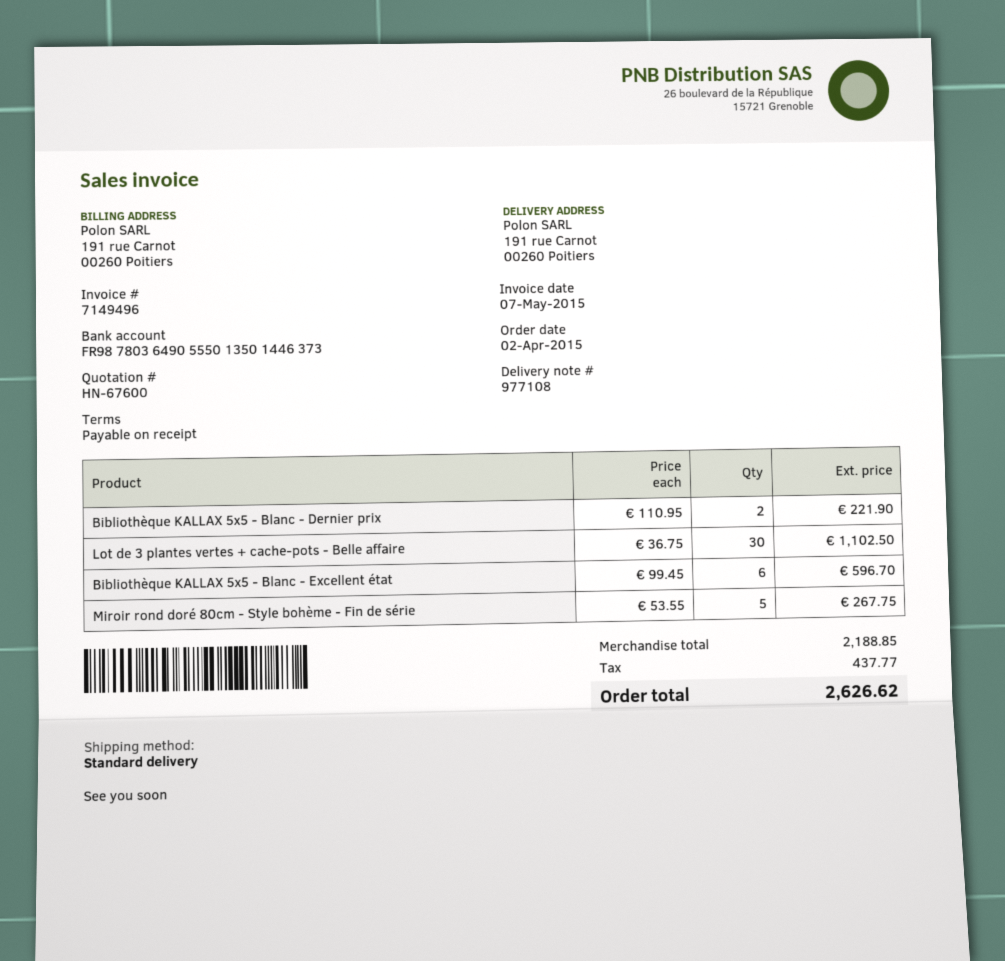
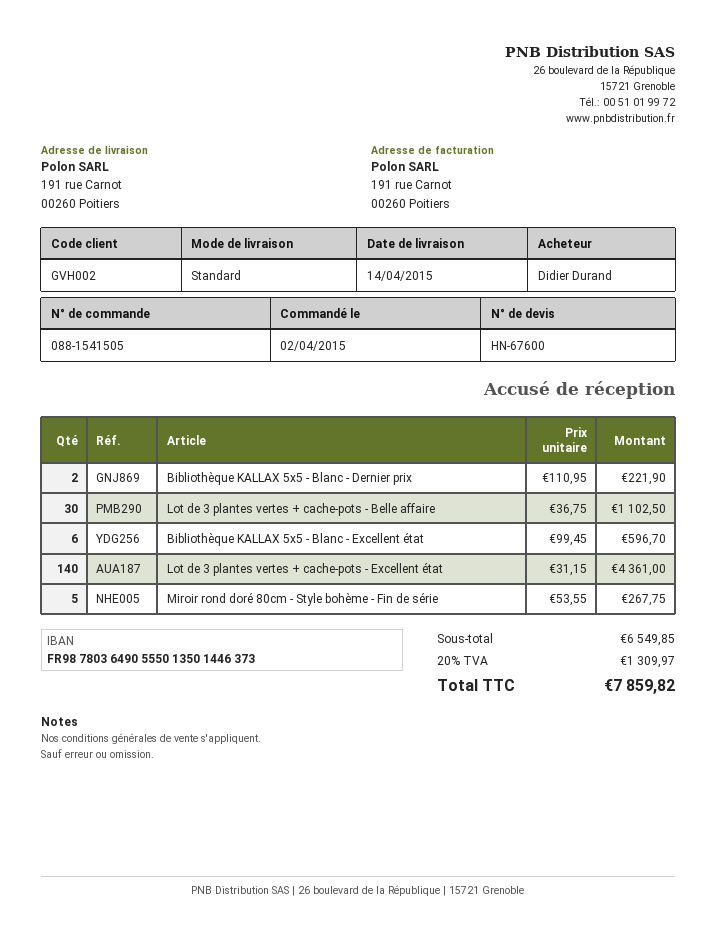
Lot de 3 plantes vertes + cache-pots - Excellent état: none -> 140 x 31.15 = 4361.00
subtotal: 2188.85 -> 6549.85
tax: 437.77 -> 1309.97
total: 2626.62 -> 7859.82

